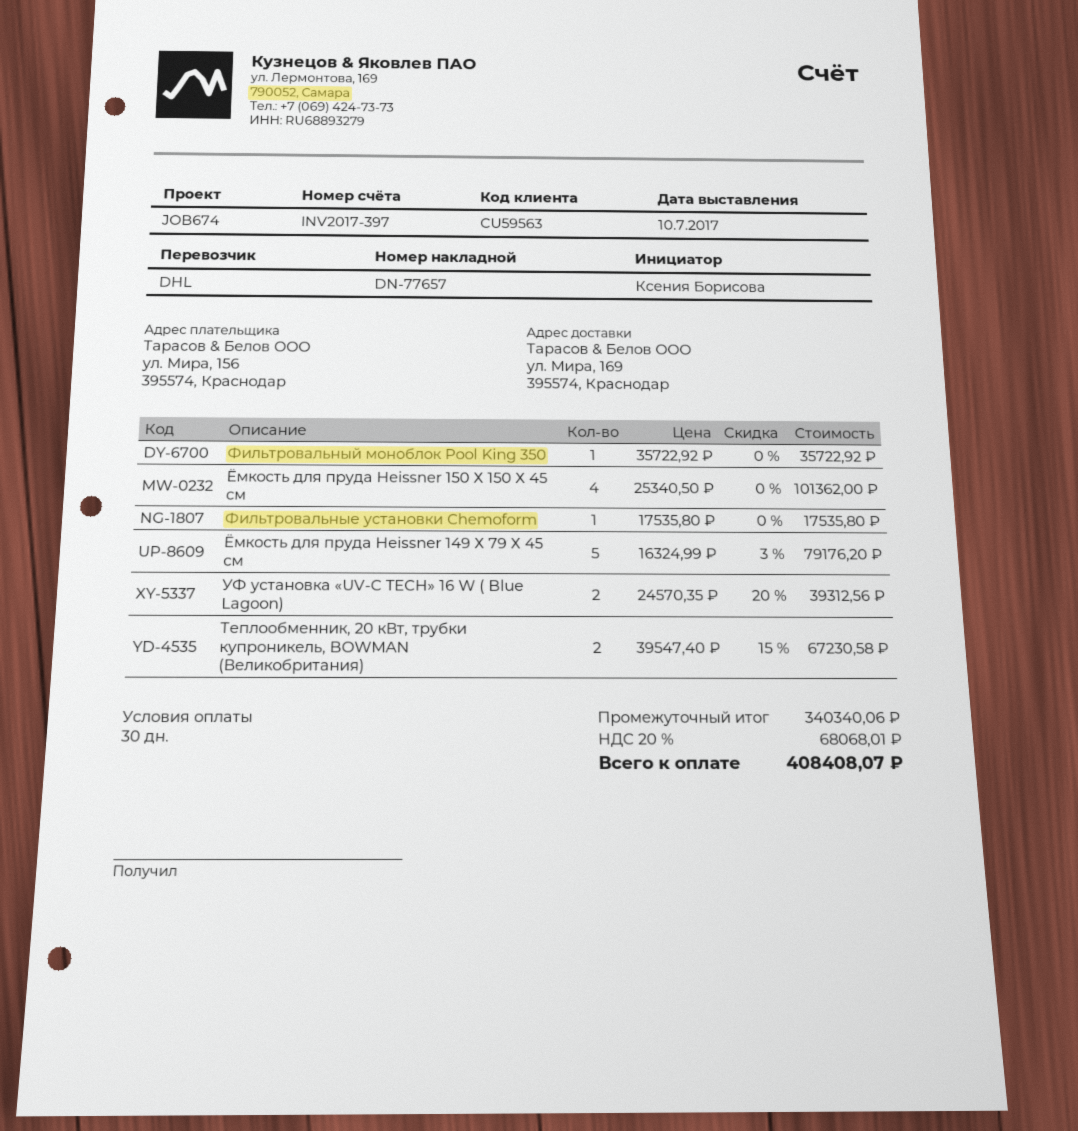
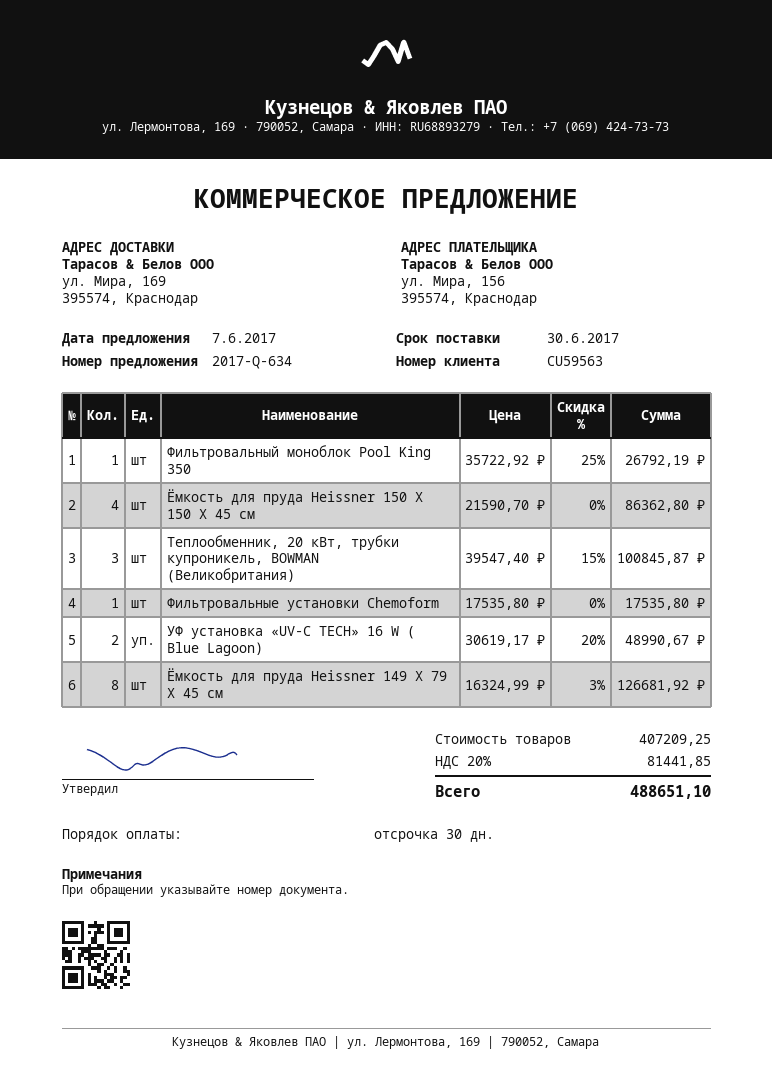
Фильтровальный моноблок Pool King 350: 1 x 35722.92 = 35722.92 -> 1 x 35722.92 - 25% = 26792.19
Ёмкость для пруда Heissner 150 Х 150 Х 45 см: 4 x 25340.50 = 101362.00 -> 4 x 21590.70 = 86362.80
Ёмкость для пруда Heissner 149 Х 79 Х 45 см: 5 x 16324.99 - 3% = 79176.20 -> 8 x 16324.99 - 3% = 126681.92
УФ установка «UV-C TECH» 16 W ( Blue Lagoon): 2 x 24570.35 - 20% = 39312.56 -> 2 x 30619.17 - 20% = 48990.67
Теплообменник, 20 кВт, трубки купроникель, BOWMAN (Великобритания): 2 x 39547.40 - 15% = 67230.58 -> 3 x 39547.40 - 15% = 100845.87
subtotal: 340340.06 -> 407209.25
tax: 20% = 68068.01 -> 20% = 81441.85
total: 408408.07 -> 488651.10

